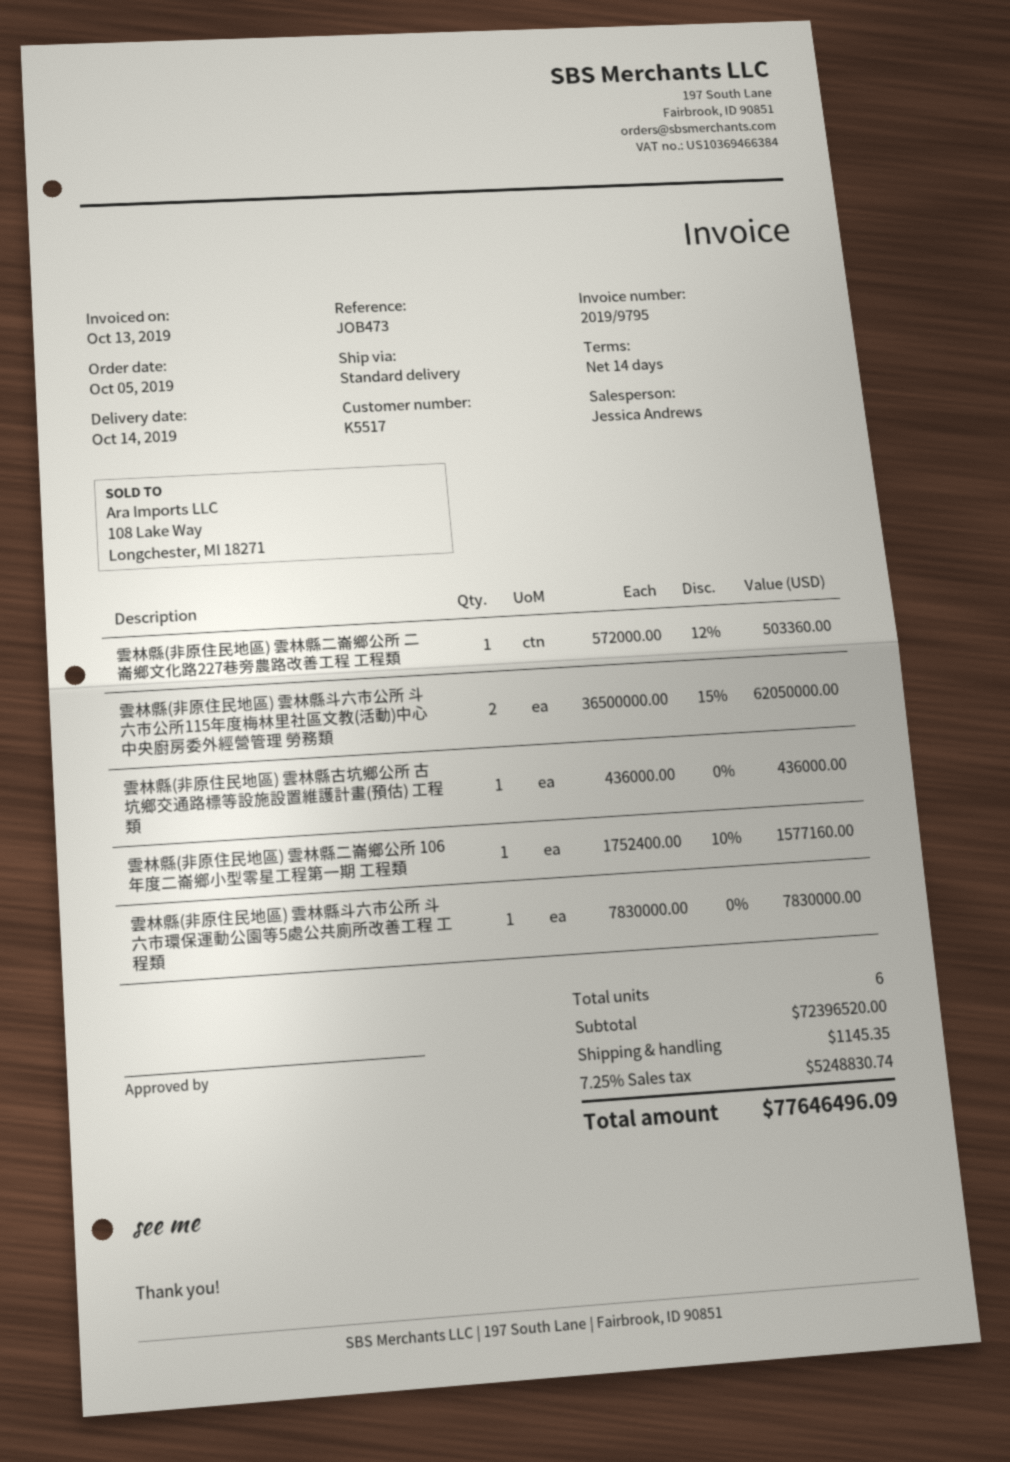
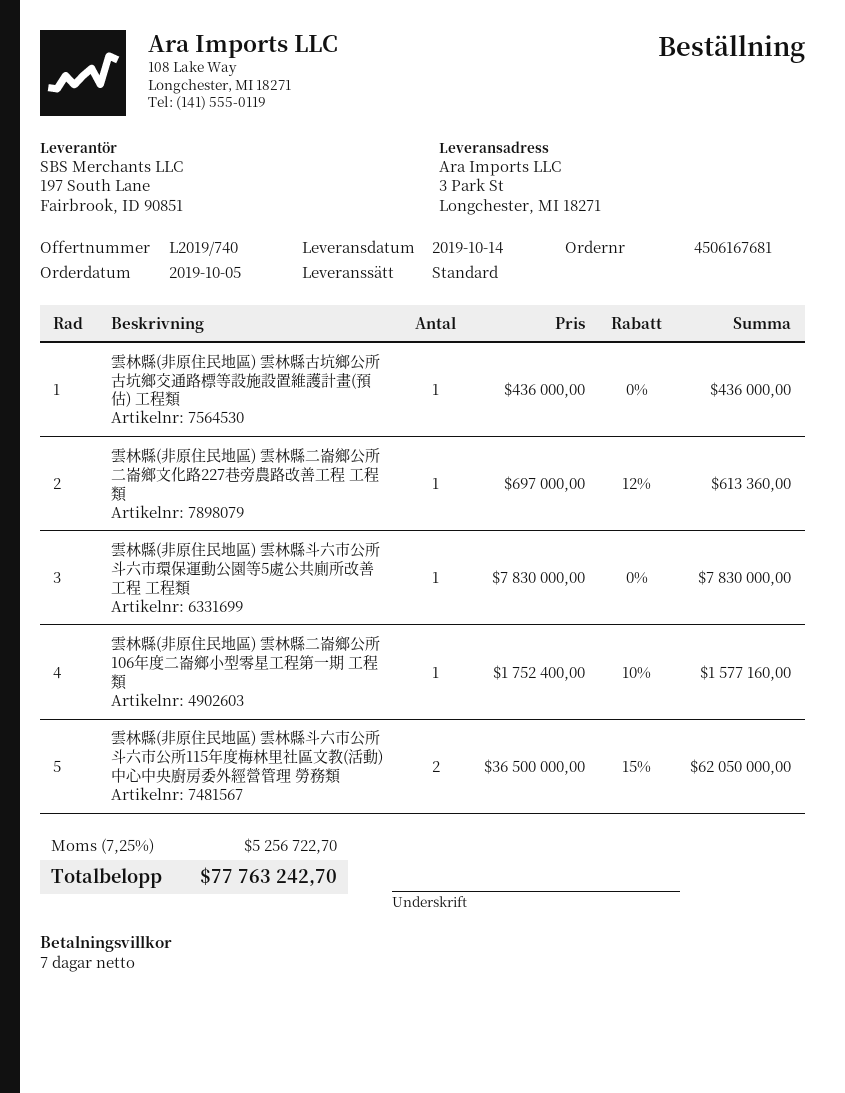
payment terms: 14 days -> 7 days
雲林縣(非原住民地區) 雲林縣二崙鄉公所 二崙鄉文化路227巷旁農路改善工程 工程類: 1 x 572000.00 - 12% = 503360.00 -> 1 x 697000.00 - 12% = 613360.00
shipping: 1145.35 -> none
tax: 7.25% = 5248830.74 -> 7.25% = 5256722.70
total: 77646496.09 -> 77763242.70

